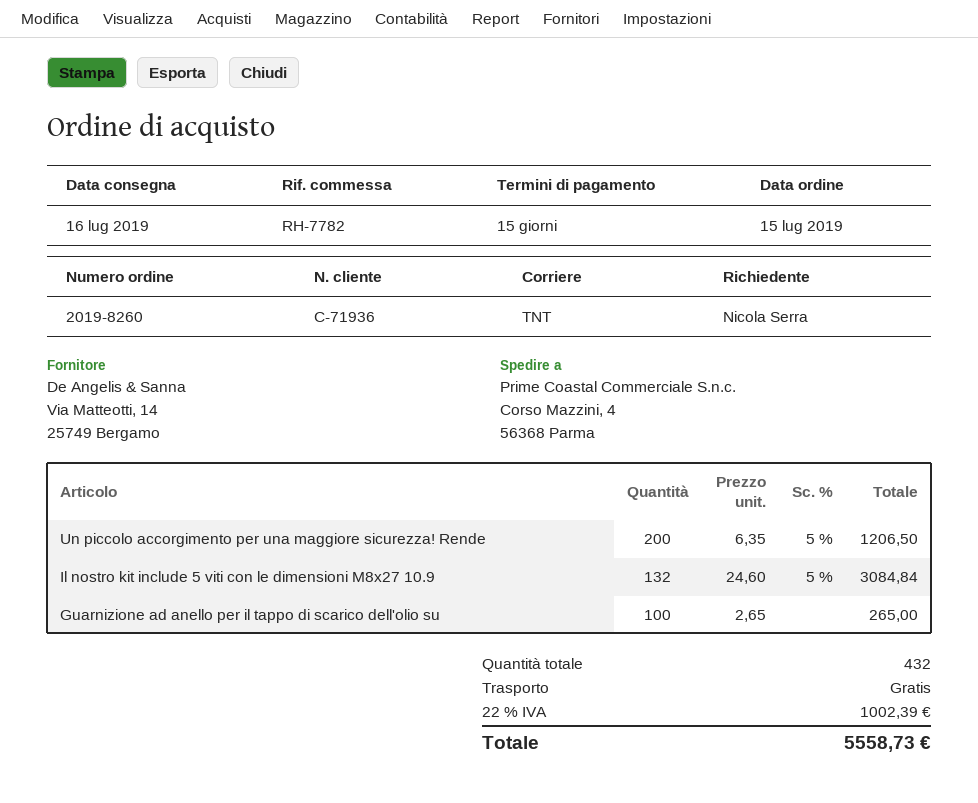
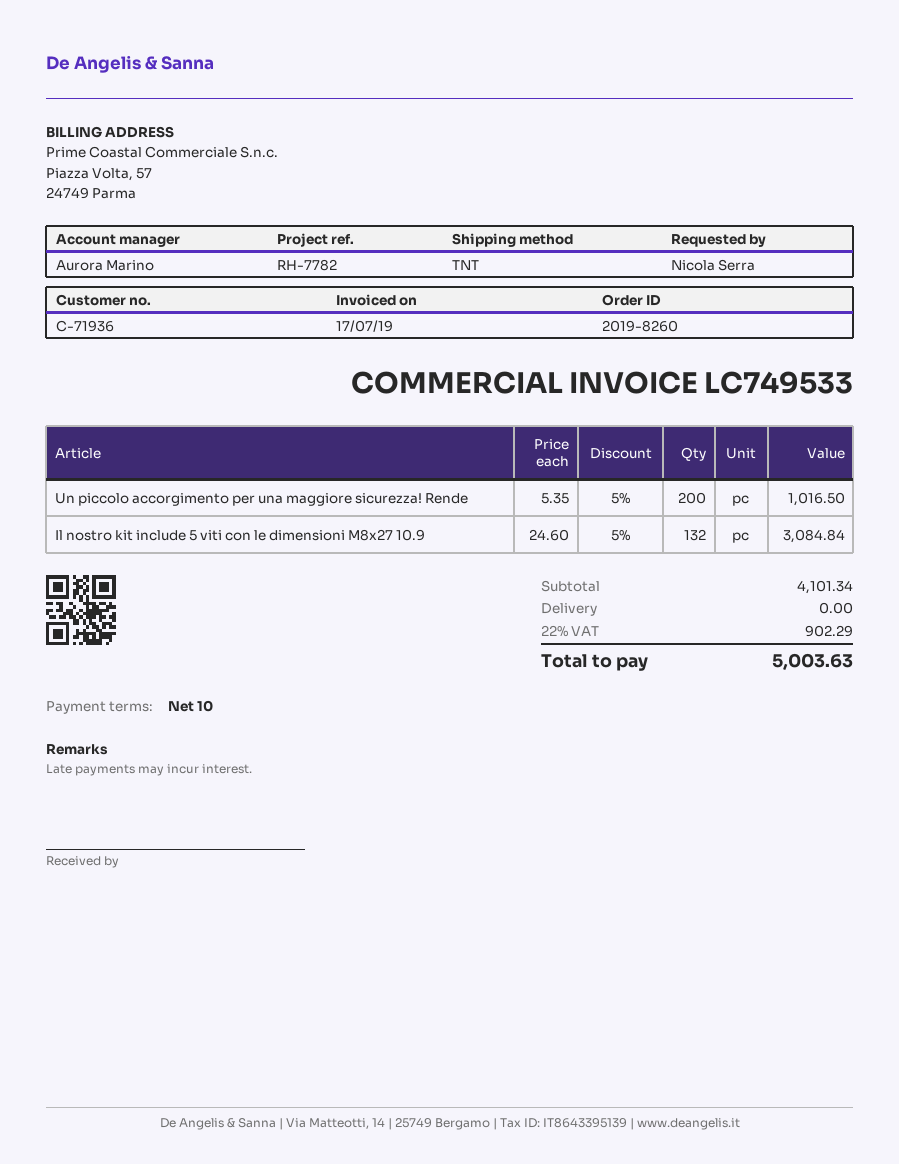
payment terms: 15 days -> 10 days
Un piccolo accorgimento per una maggiore sicurezza! Rende: 200 x 6.35 - 5% = 1206.50 -> 200 x 5.35 - 5% = 1016.50
Guarnizione ad anello per il tappo di scarico dell'olio su: 100 x 2.65 = 265.00 -> none
tax: 22% = 1002.39 -> 22% = 902.29
total: 5558.73 -> 5003.63

